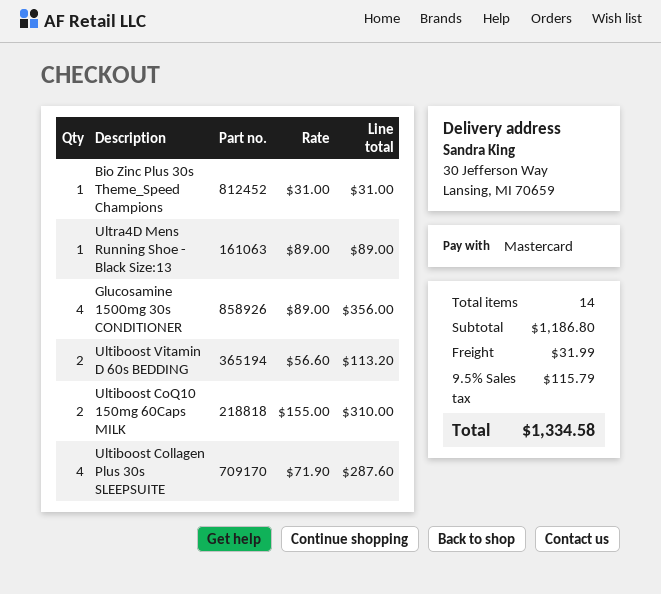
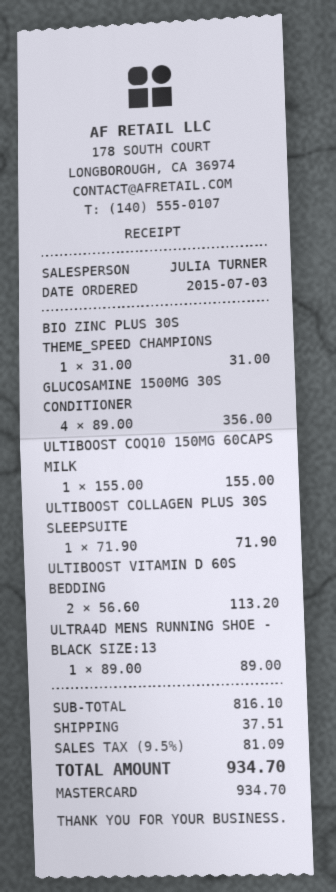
Ultiboost CoQ10 150mg 60Caps MILK: 2 x 155.00 = 310.00 -> 1 x 155.00 = 155.00
Ultiboost Collagen Plus 30s SLEEPSUITE: 4 x 71.90 = 287.60 -> 1 x 71.90 = 71.90
subtotal: 1186.80 -> 816.10
shipping: 31.99 -> 37.51
tax: 9.5% = 115.79 -> 9.5% = 81.09
total: 1334.58 -> 934.70

